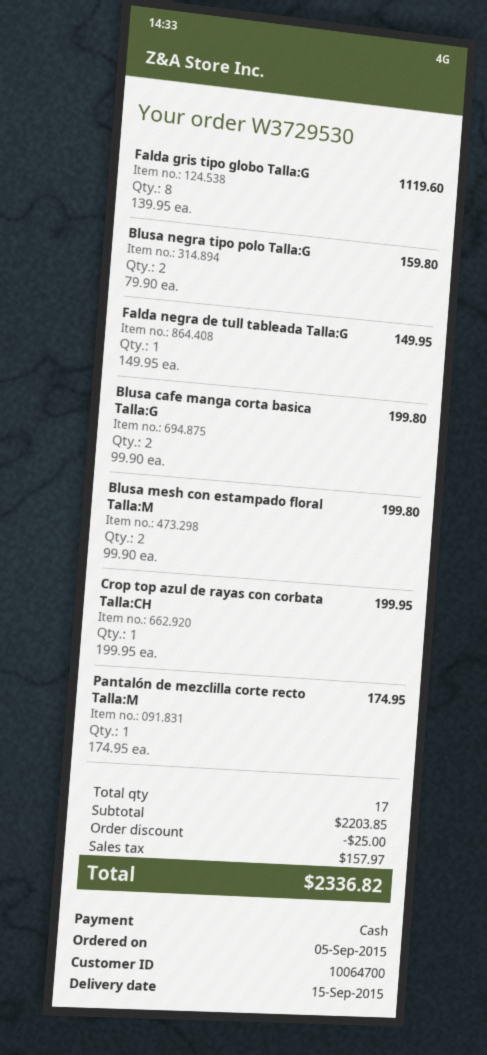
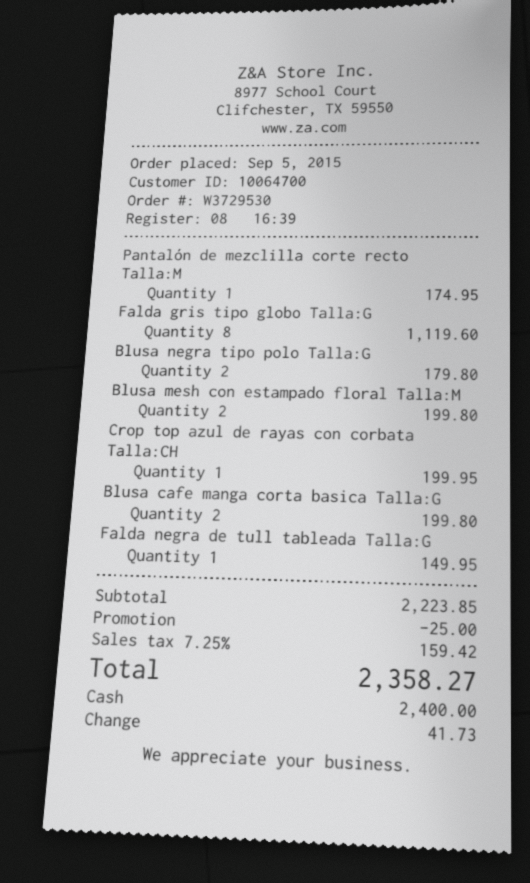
Blusa negra tipo polo Talla:G: 2 for 159.80 -> 2 for 179.80
subtotal: 2203.85 -> 2223.85
tax: 157.97 -> 159.42
total: 2336.82 -> 2358.27

